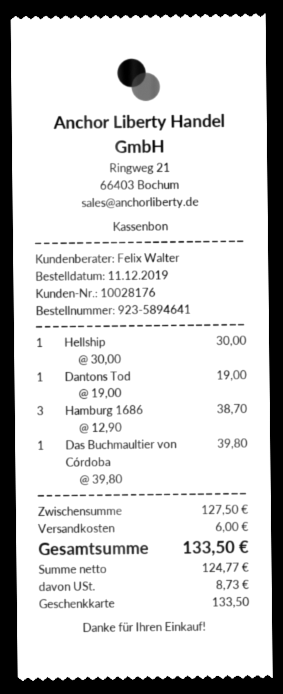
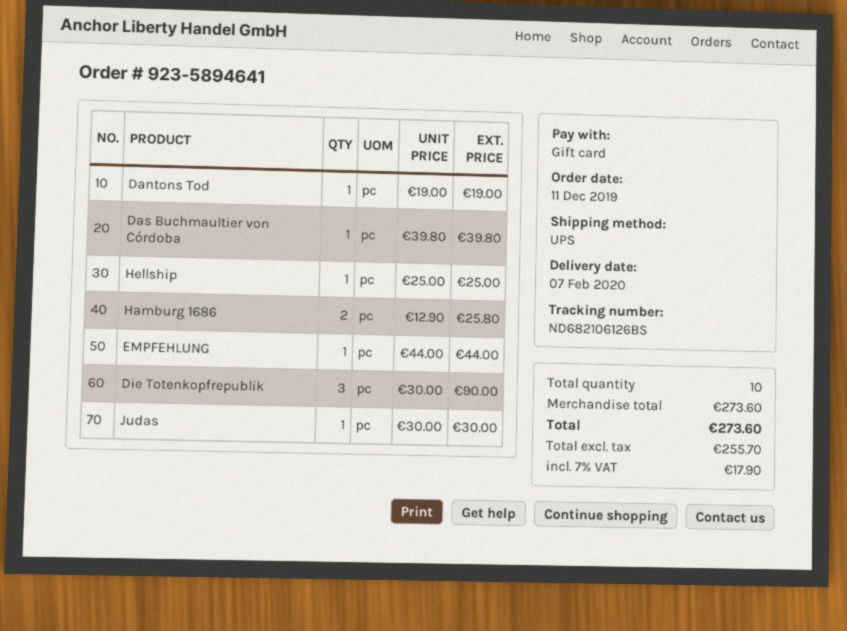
Hellship: 1 x 30.00 = 30.00 -> 1 x 25.00 = 25.00
Hamburg 1686: 3 x 12.90 = 38.70 -> 2 x 12.90 = 25.80
EMPFEHLUNG: none -> 1 x 44.00 = 44.00
Die Totenkopfrepublik: none -> 3 x 30.00 = 90.00
Judas: none -> 1 x 30.00 = 30.00
subtotal: 127.50 -> 273.60
shipping: 6.00 -> none
net: 124.77 -> 255.70
tax: 8.73 -> 17.90
total: 133.50 -> 273.60

